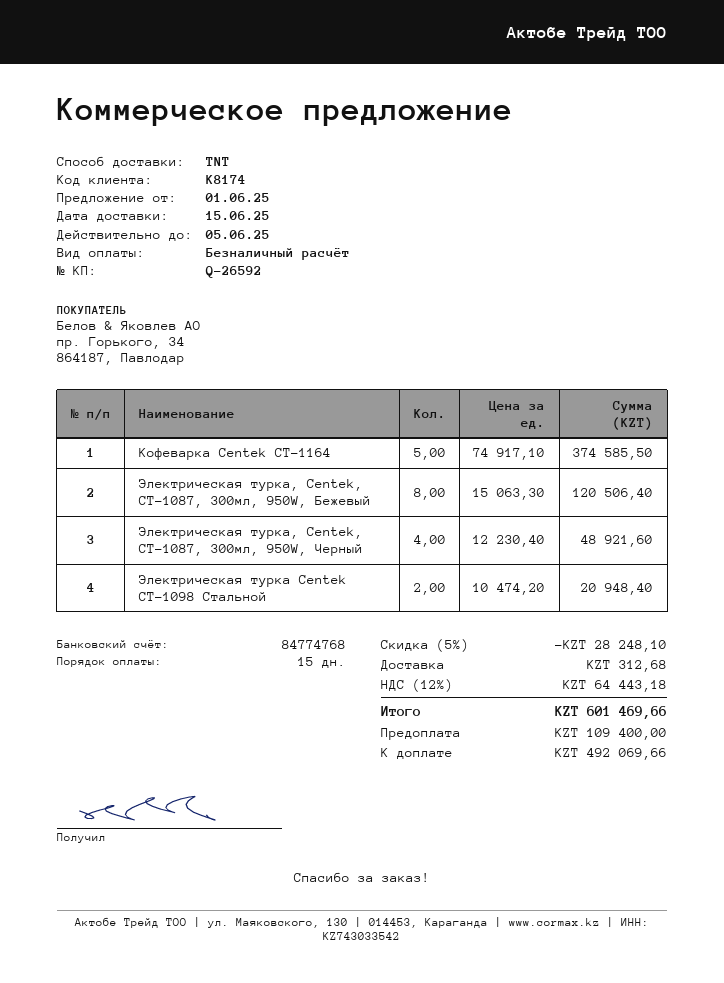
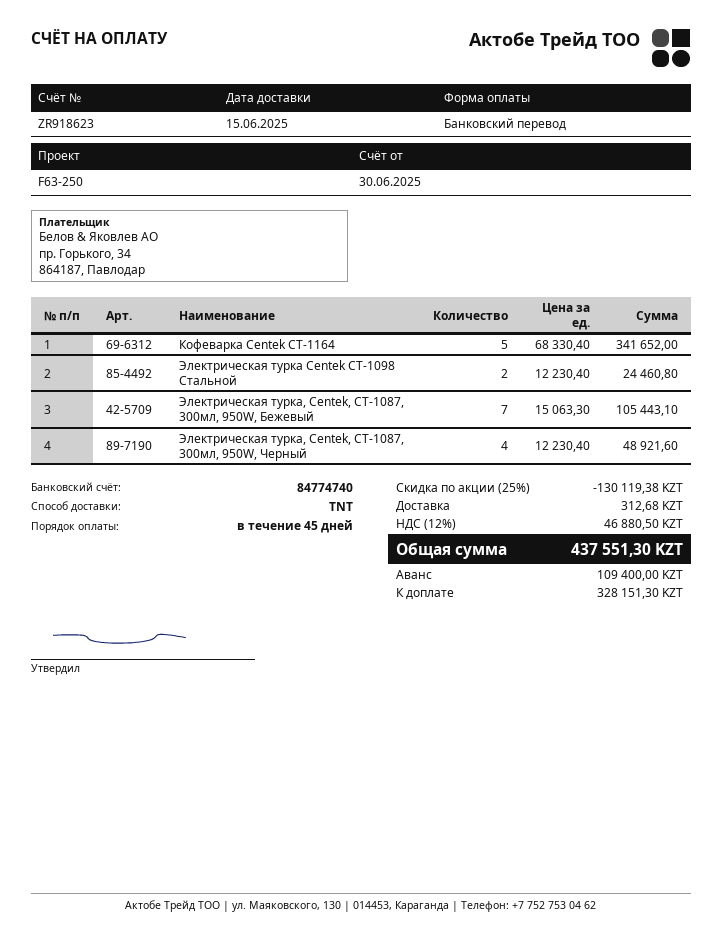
payment terms: 15 days -> 45 days
bank account: 84774768 -> 84774740
Кофеварка Centek CT-1164: 5 x 74917.10 = 374585.50 -> 5 x 68330.40 = 341652.00
Электрическая турка, Centek, CT-1087, 300мл, 950W, Бежевый: 8 x 15063.30 = 120506.40 -> 7 x 15063.30 = 105443.10
Электрическая турка Centek CT-1098 Стальной: 2 x 10474.20 = 20948.40 -> 2 x 12230.40 = 24460.80
discount: 5% = 28248.10 -> 25% = 130119.38
tax: 12% = 64443.18 -> 12% = 46880.50
total: 601469.66 -> 437551.30
balance: 492069.66 -> 328151.30

